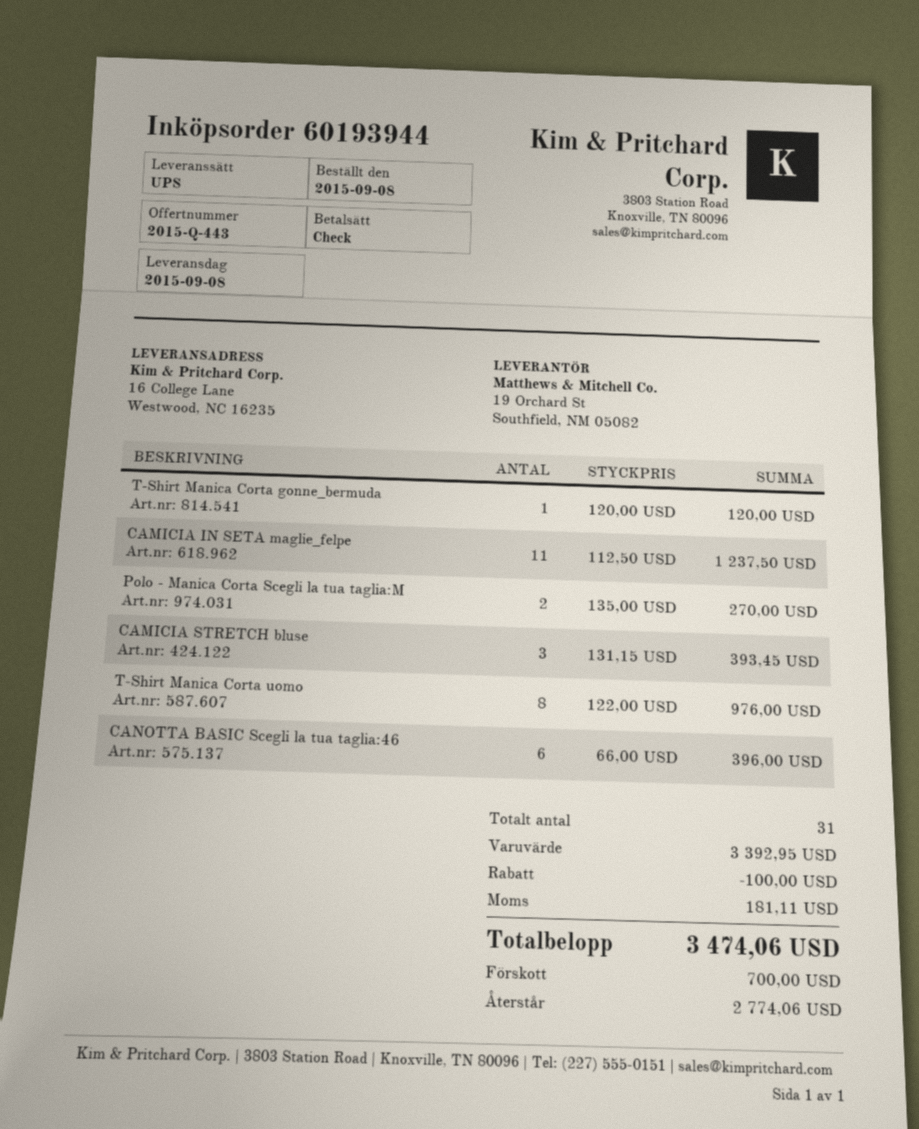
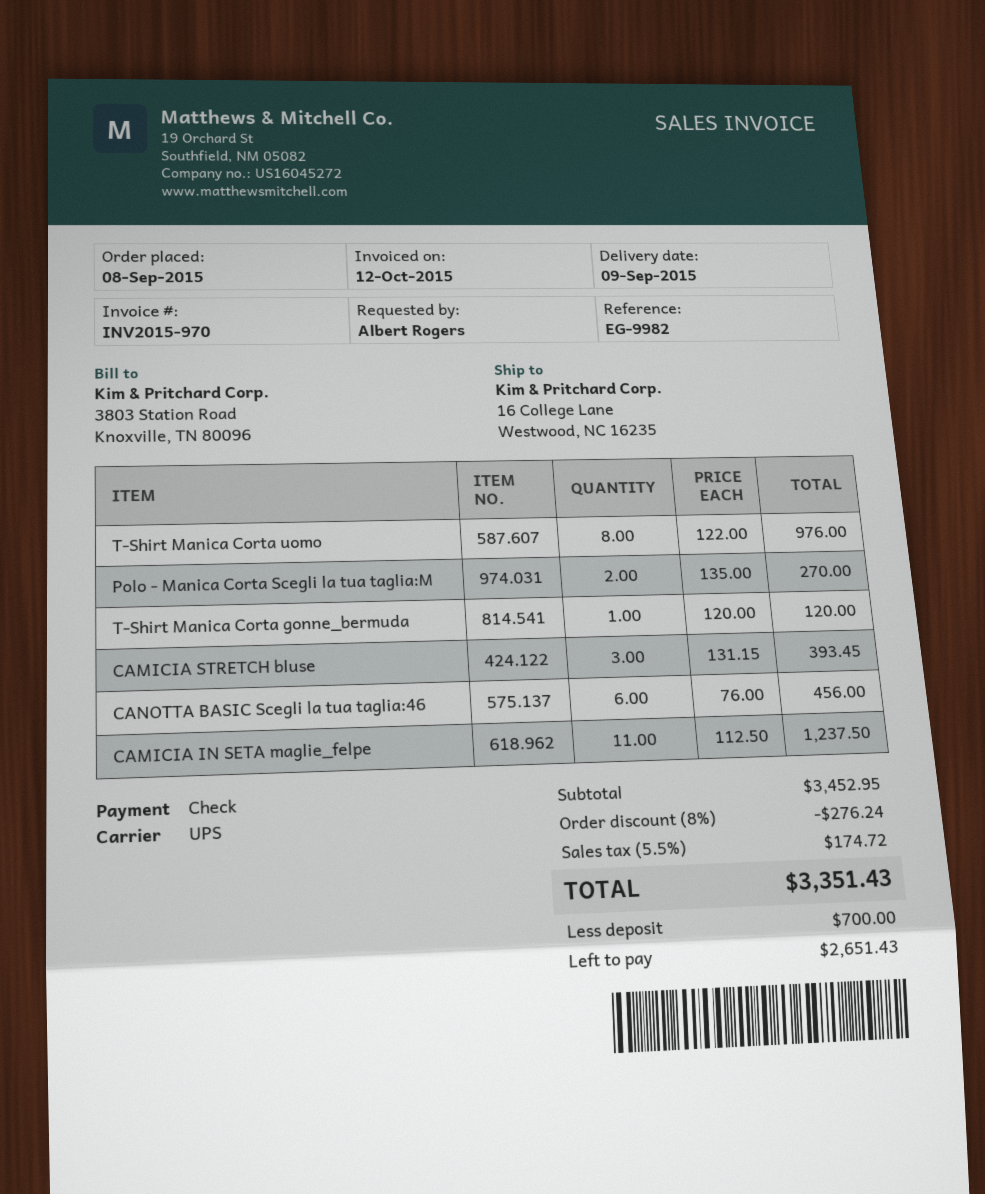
delivery date: 2015-09-08 -> 2015-09-09
CANOTTA BASIC Scegli la tua taglia:46: 6 x 66.00 = 396.00 -> 6 x 76.00 = 456.00
subtotal: 3392.95 -> 3452.95
discount: 100.00 -> 276.24
tax: 181.11 -> 174.72
total: 3474.06 -> 3351.43
balance: 2774.06 -> 2651.43

